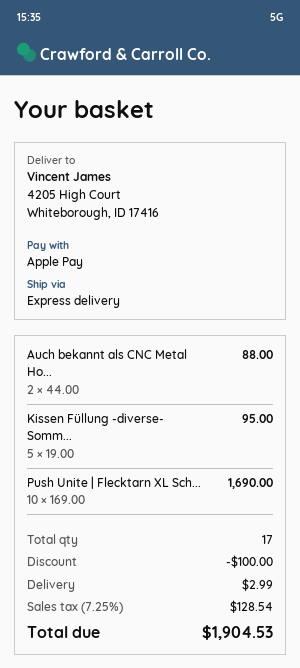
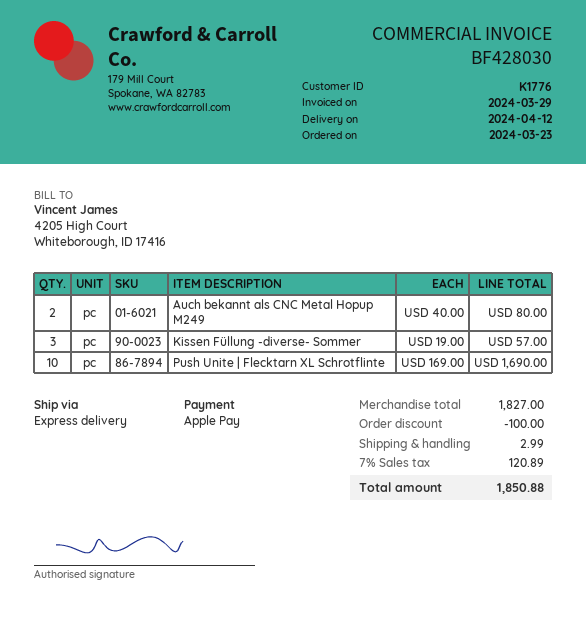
Auch bekannt als CNC Metal Ho...: 2 x 44.00 = 88.00 -> 2 x 40.00 = 80.00
Kissen Füllung -diverse- Somm...: 5 x 19.00 = 95.00 -> 3 x 19.00 = 57.00
tax: 7.25% = 128.54 -> 7% = 120.89
total: 1904.53 -> 1850.88

